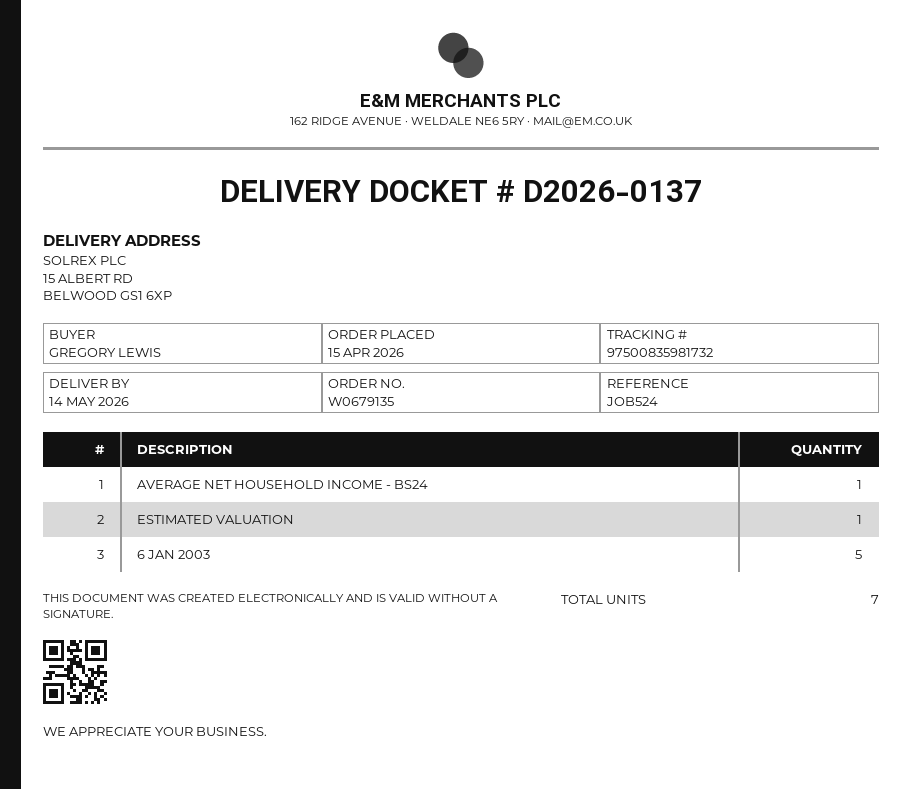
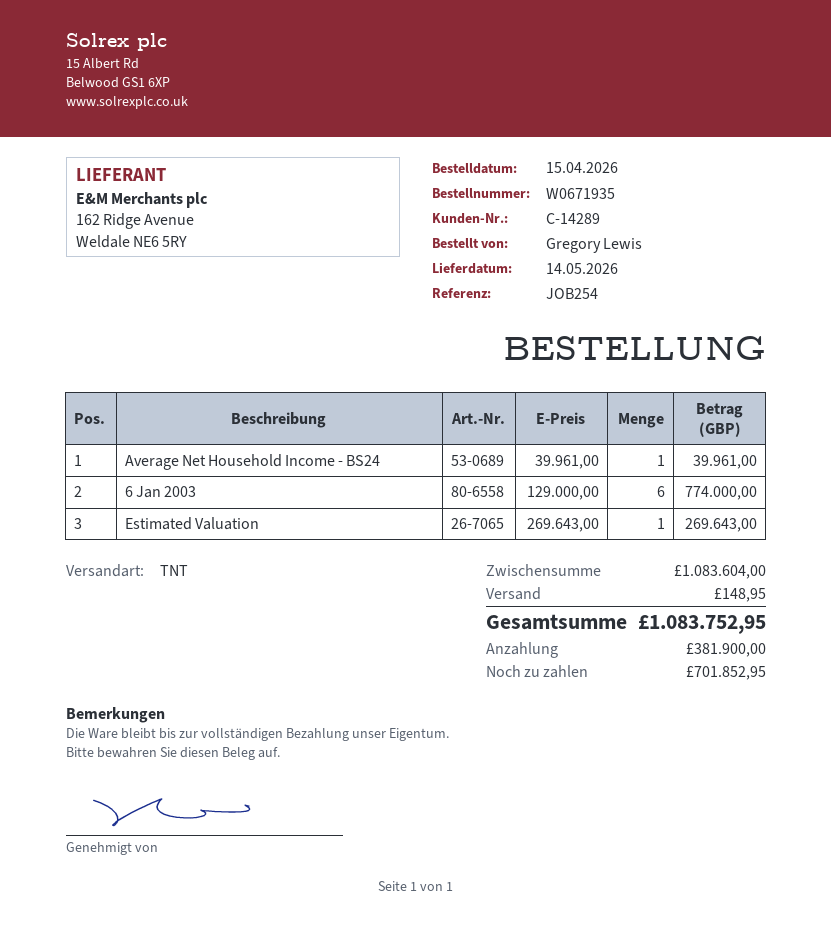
order number: W0679135 -> W0671935
reference: JOB524 -> JOB254
6 JAN 2003: 5 -> 6

